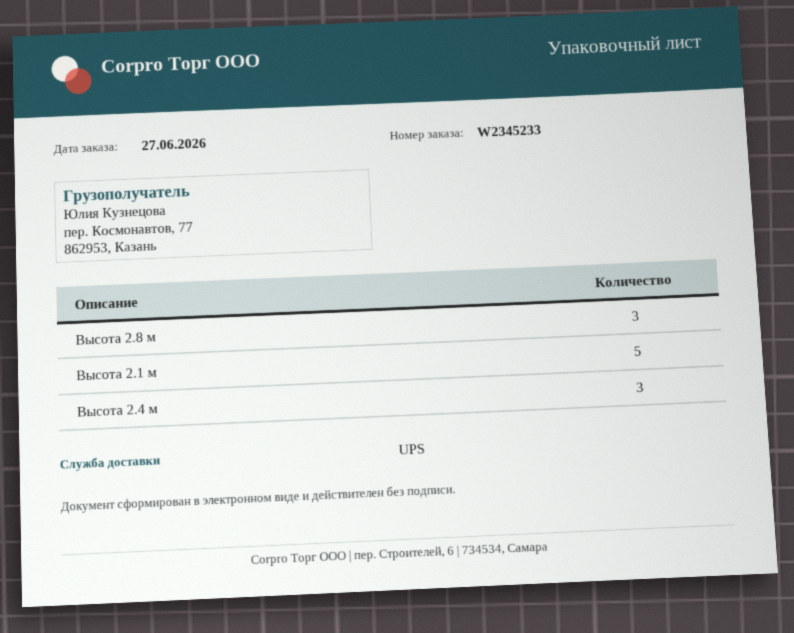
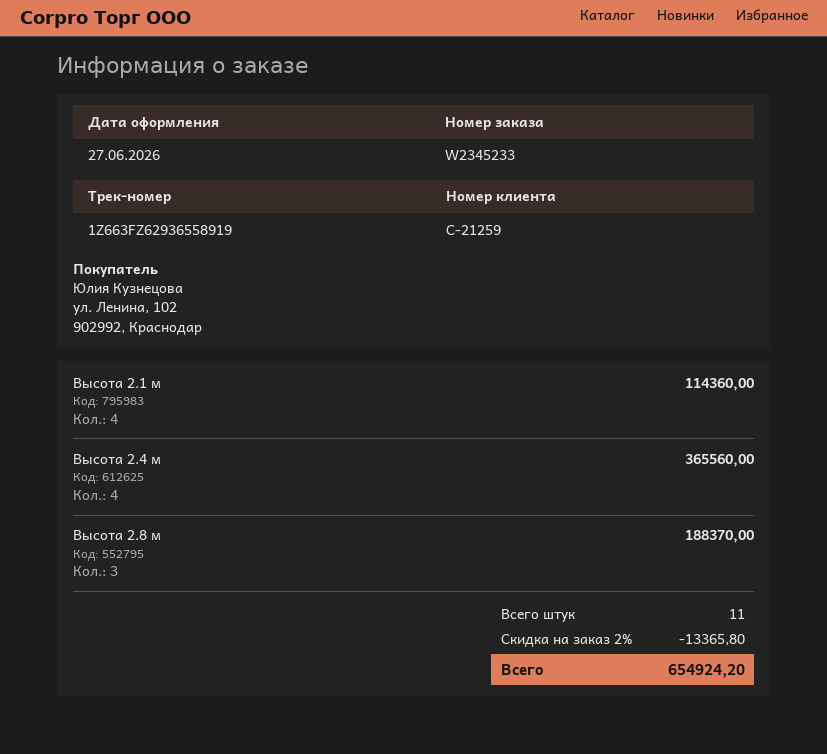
Высота 2.1 м: 5 -> 4
Высота 2.4 м: 3 -> 4

